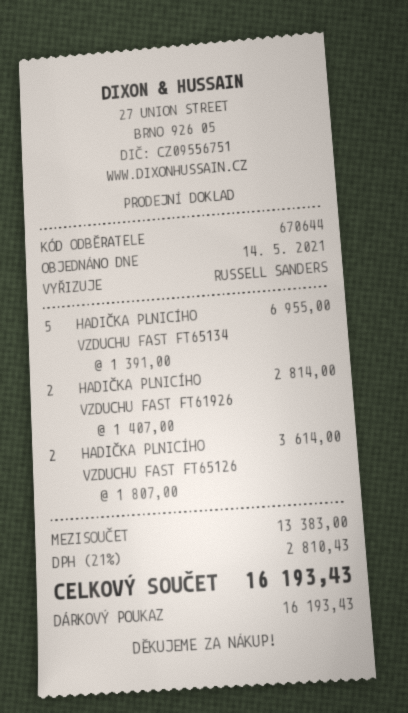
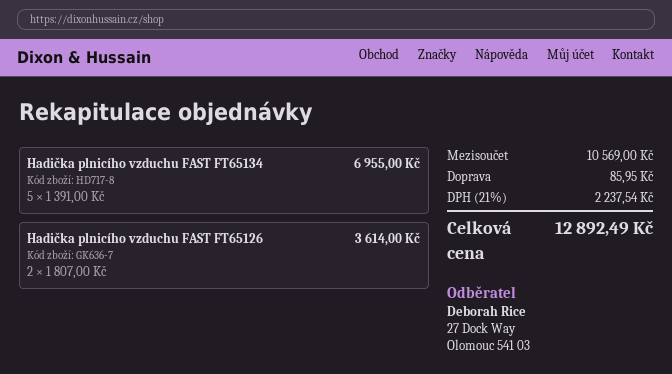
HADIČKA PLNICÍHO VZDUCHU FAST FT61926: 2 x 1407.00 = 2814.00 -> none
subtotal: 13383.00 -> 10569.00
shipping: none -> 85.95
tax: 21% = 2810.43 -> 21% = 2237.54
total: 16193.43 -> 12892.49

